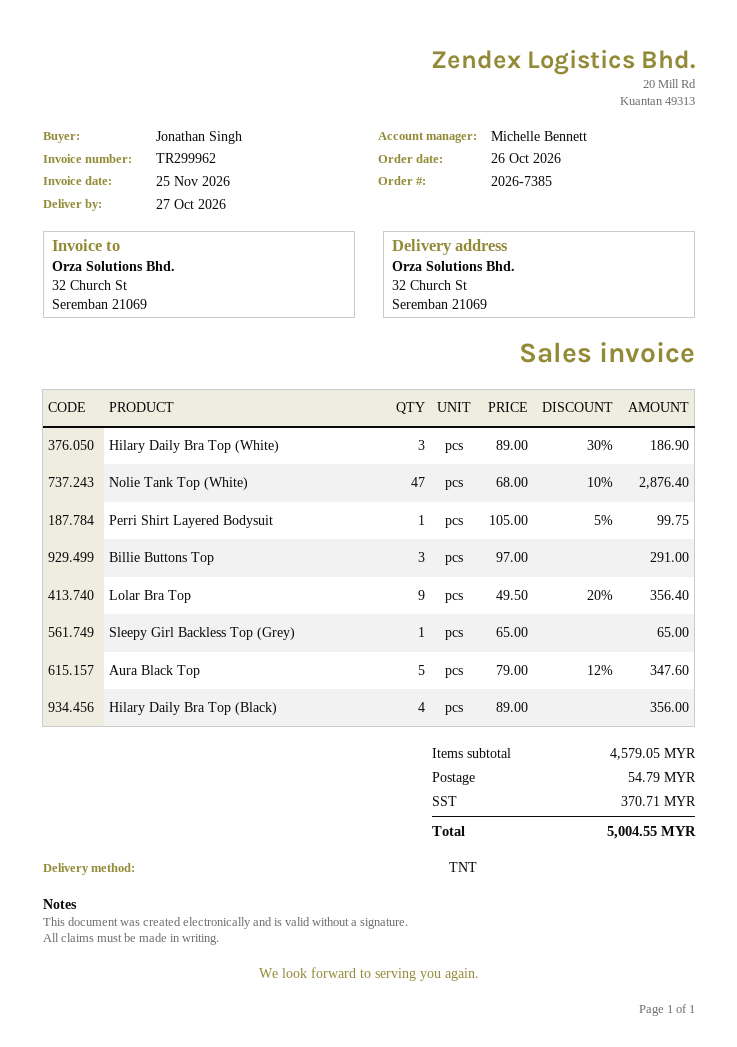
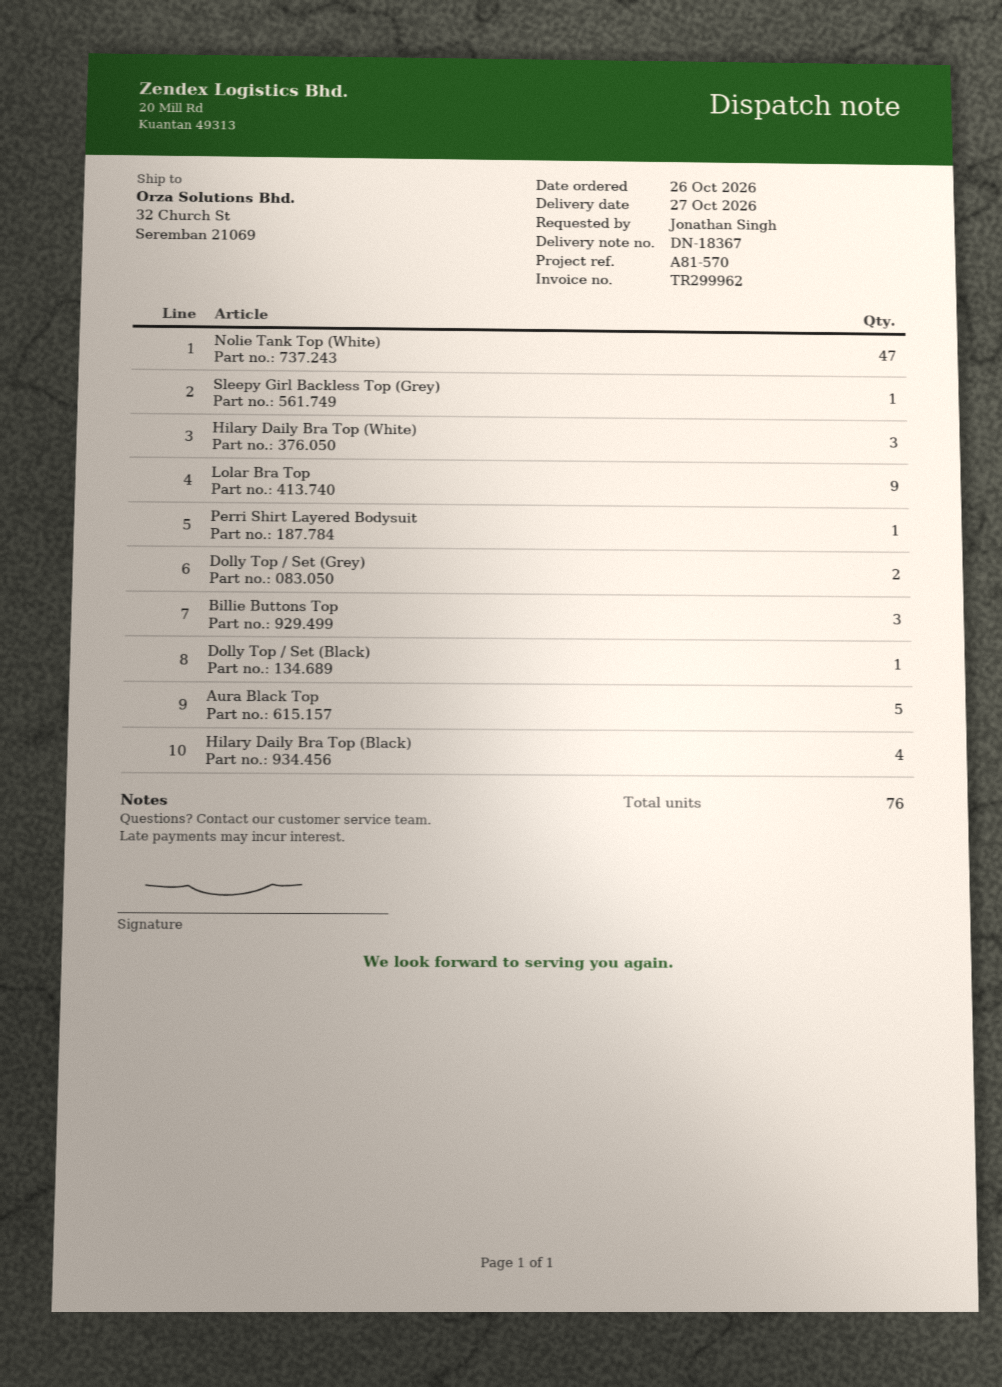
Dolly Top / Set (Grey): none -> 2
Dolly Top / Set (Black): none -> 1

